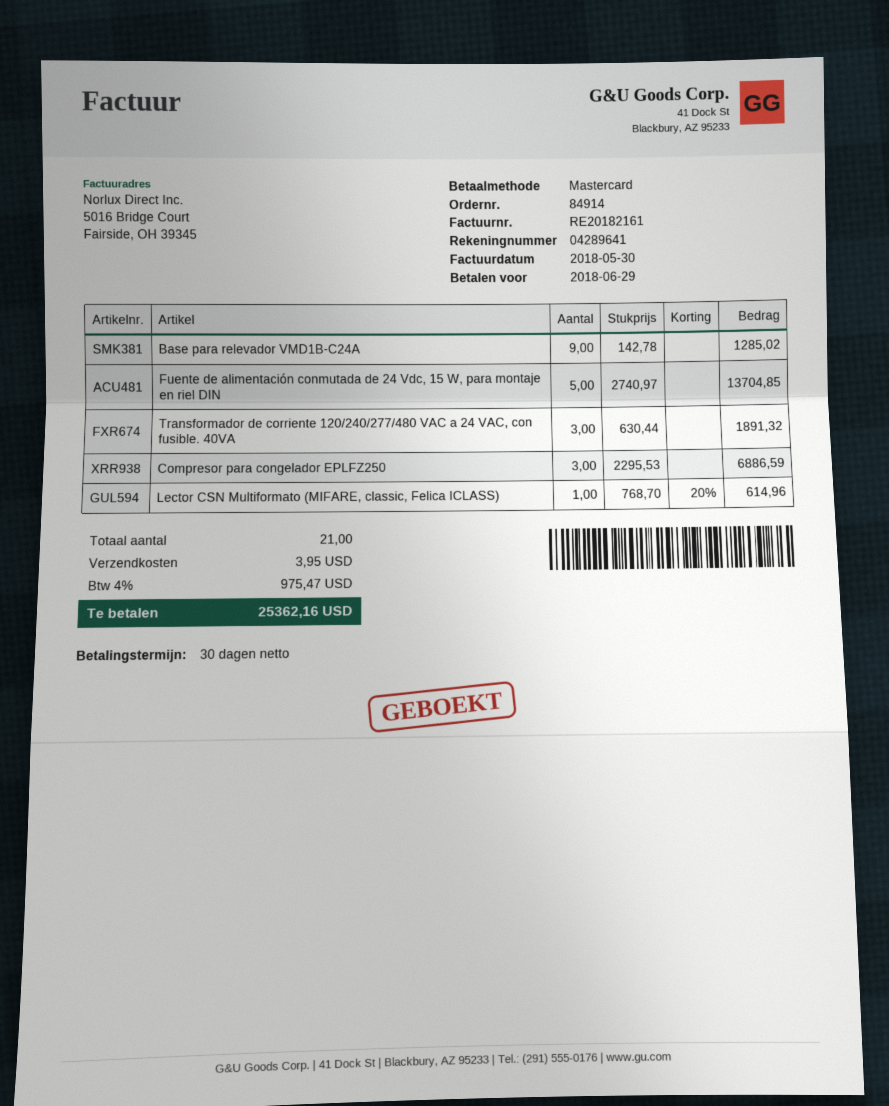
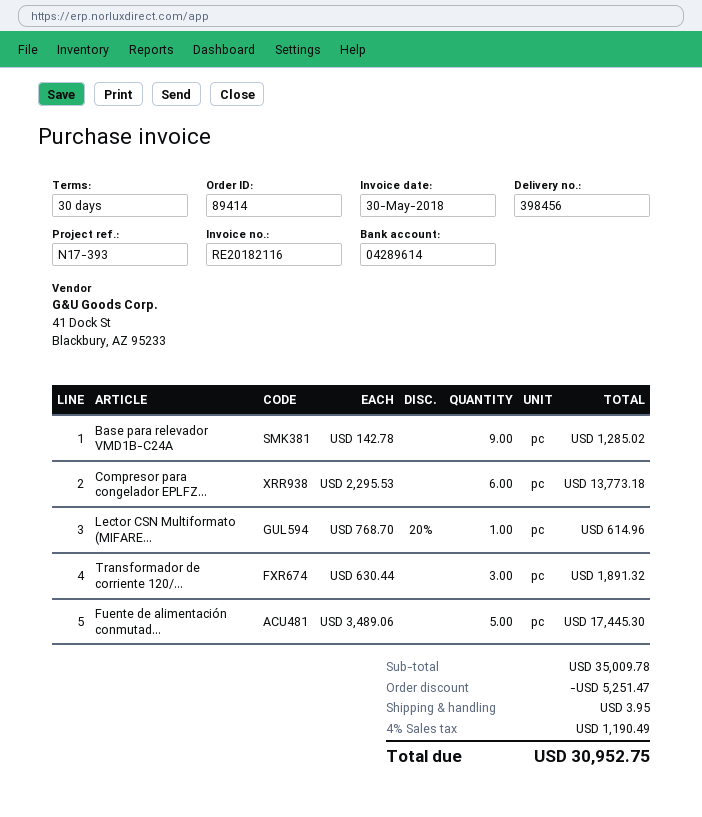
order number: 84914 -> 89414
invoice number: RE20182161 -> RE20182116
bank account: 04289641 -> 04289614
Fuente de alimentación conmutada de 24 Vdc, 15 W, para montaje en riel DIN: 5 x 2740.97 = 13704.85 -> 5 x 3489.06 = 17445.30
Compresor para congelador EPLFZ250: 3 x 2295.53 = 6886.59 -> 6 x 2295.53 = 13773.18
discount: none -> 5251.47
tax: 4% = 975.47 -> 4% = 1190.49
total: 25362.16 -> 30952.75

